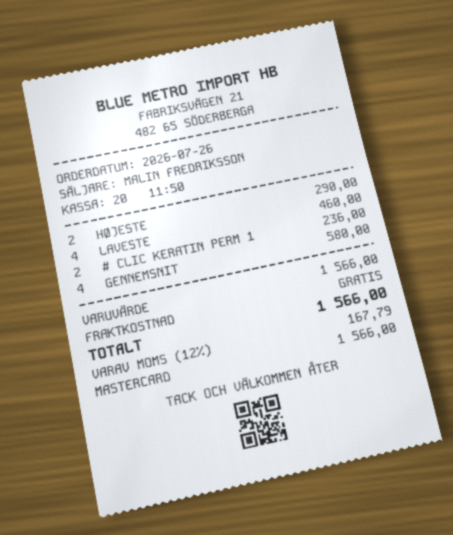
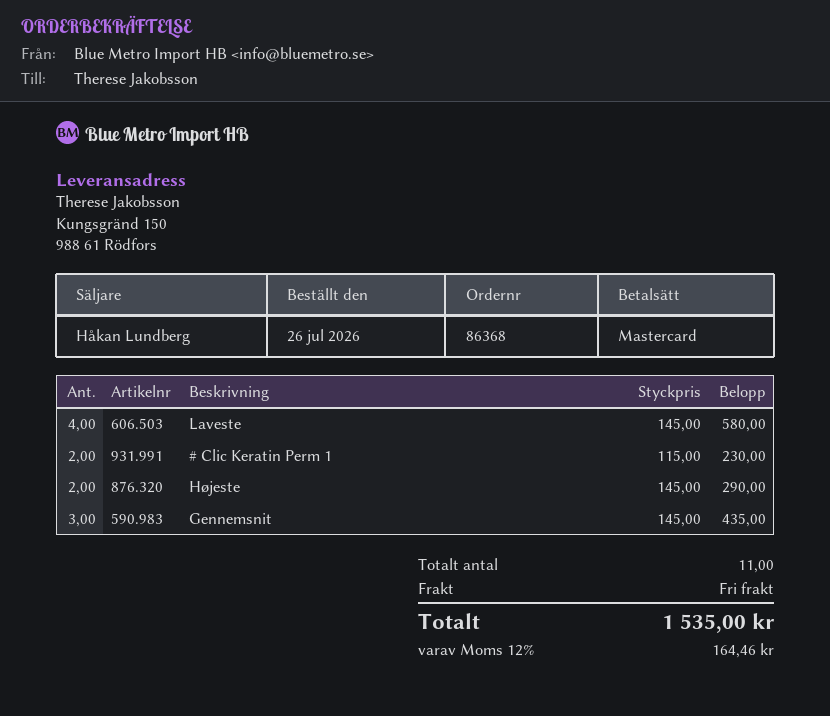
sales rep: MALIN FREDRIKSSON -> Håkan Lundberg
LAVESTE: 4 for 460.00 -> 4 for 580.00
# CLIC KERATIN PERM 1: 2 for 236.00 -> 2 for 230.00
GENNEMSNIT: 4 for 580.00 -> 3 for 435.00
tax: 12% = 167.79 -> 12% = 164.46
total: 1566.00 -> 1535.00

